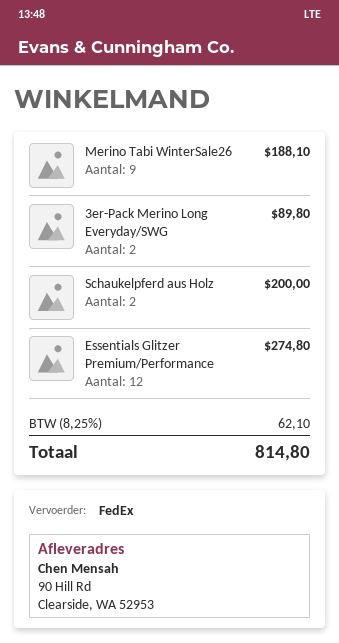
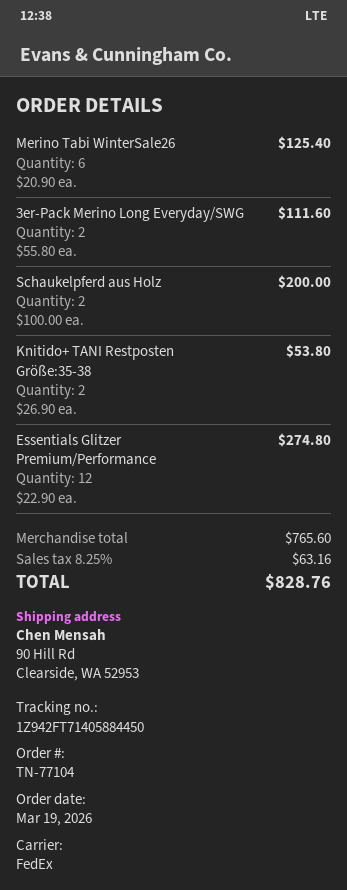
Merino Tabi WinterSale26: 9 for 188.10 -> 6 for 125.40
3er-Pack Merino Long Everyday/SWG: 2 for 89.80 -> 2 for 111.60
Knitido+ TANI Restposten Größe:35-38: none -> 2 for 53.80
tax: 8.25% = 62.10 -> 8.25% = 63.16
total: 814.80 -> 828.76

